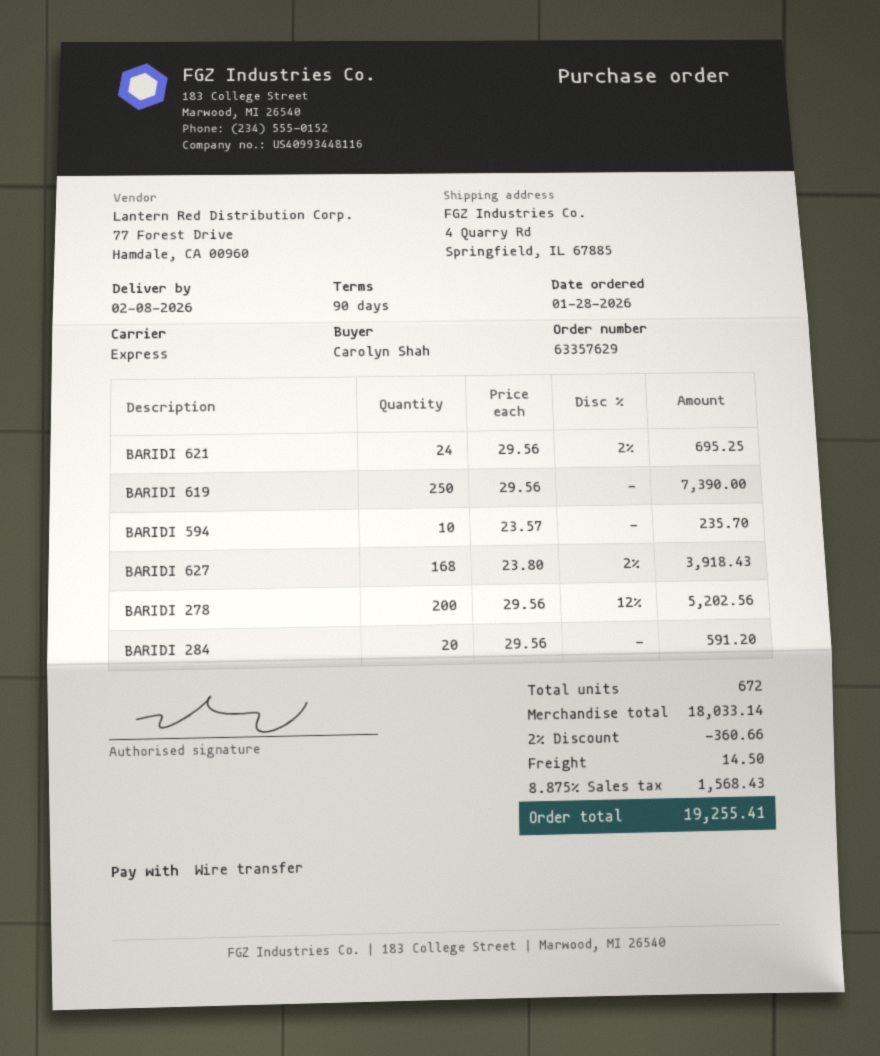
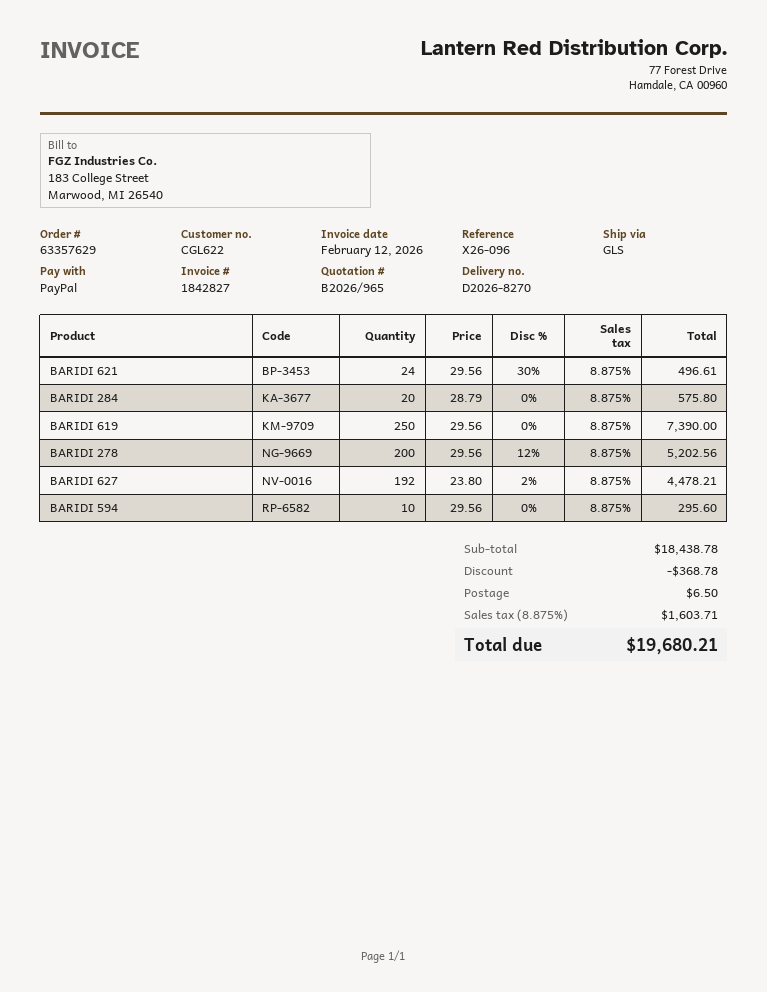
payment method: bank transfer -> PayPal
shipping method: express -> GLS
BARIDI 621: 24 x 29.56 - 2% = 695.25 -> 24 x 29.56 - 30% = 496.61
BARIDI 594: 10 x 23.57 = 235.70 -> 10 x 29.56 = 295.60
BARIDI 627: 168 x 23.80 - 2% = 3918.43 -> 192 x 23.80 - 2% = 4478.21
BARIDI 284: 20 x 29.56 = 591.20 -> 20 x 28.79 = 575.80
subtotal: 18033.14 -> 18438.78
discount: 360.66 -> 368.78
shipping: 14.50 -> 6.50
tax: 8.875% = 1568.43 -> 8.875% = 1603.71
total: 19255.41 -> 19680.21

